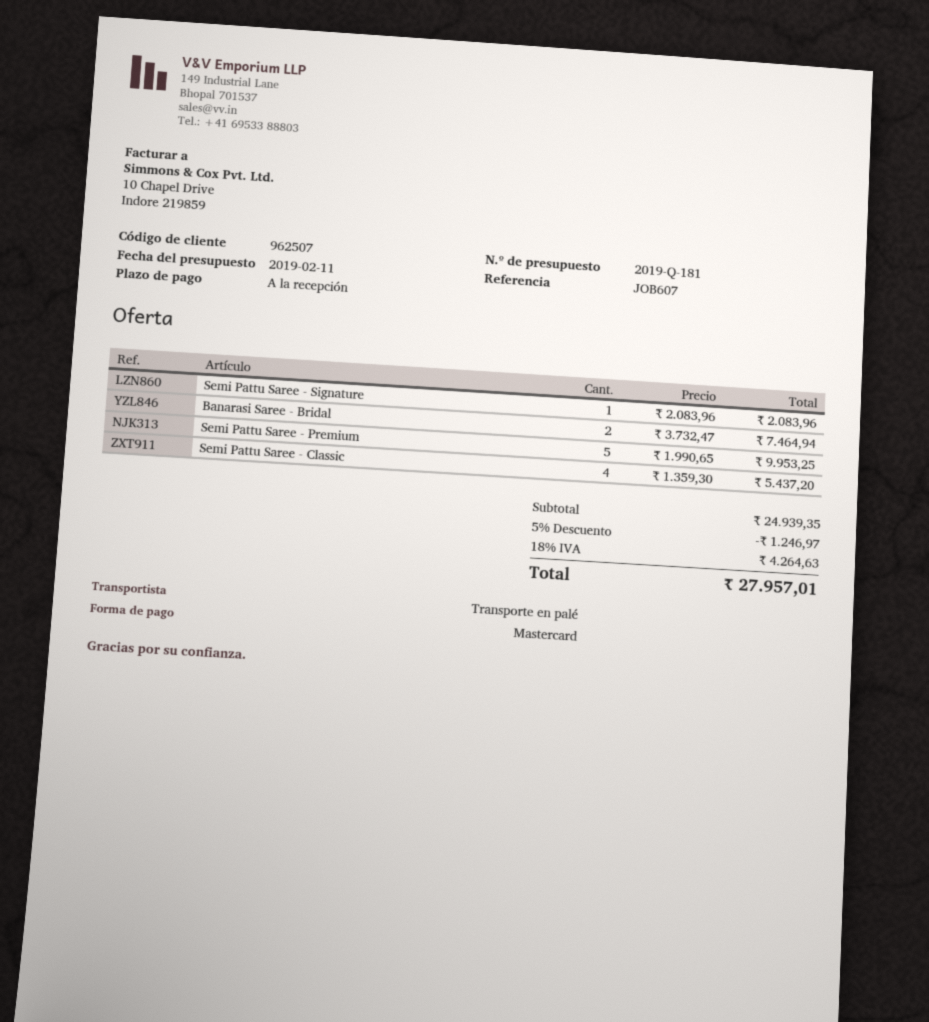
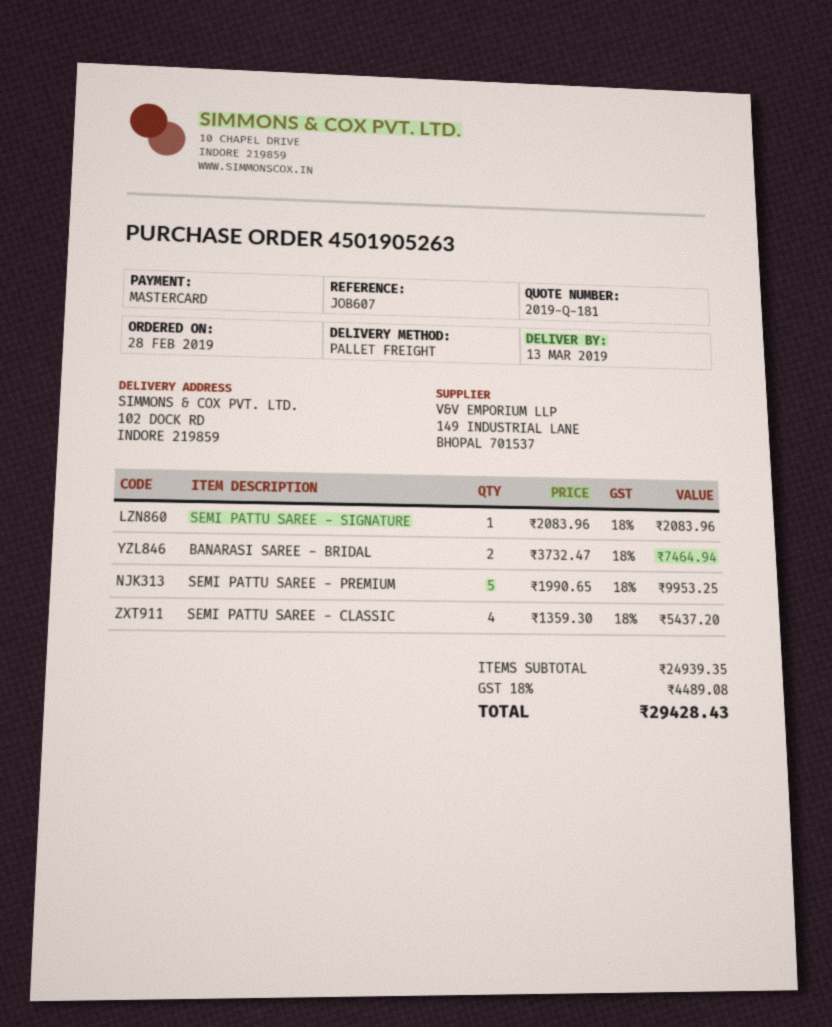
discount: 5% = 1246.97 -> none
tax: 18% = 4264.63 -> 18% = 4489.08
total: 27957.01 -> 29428.43

